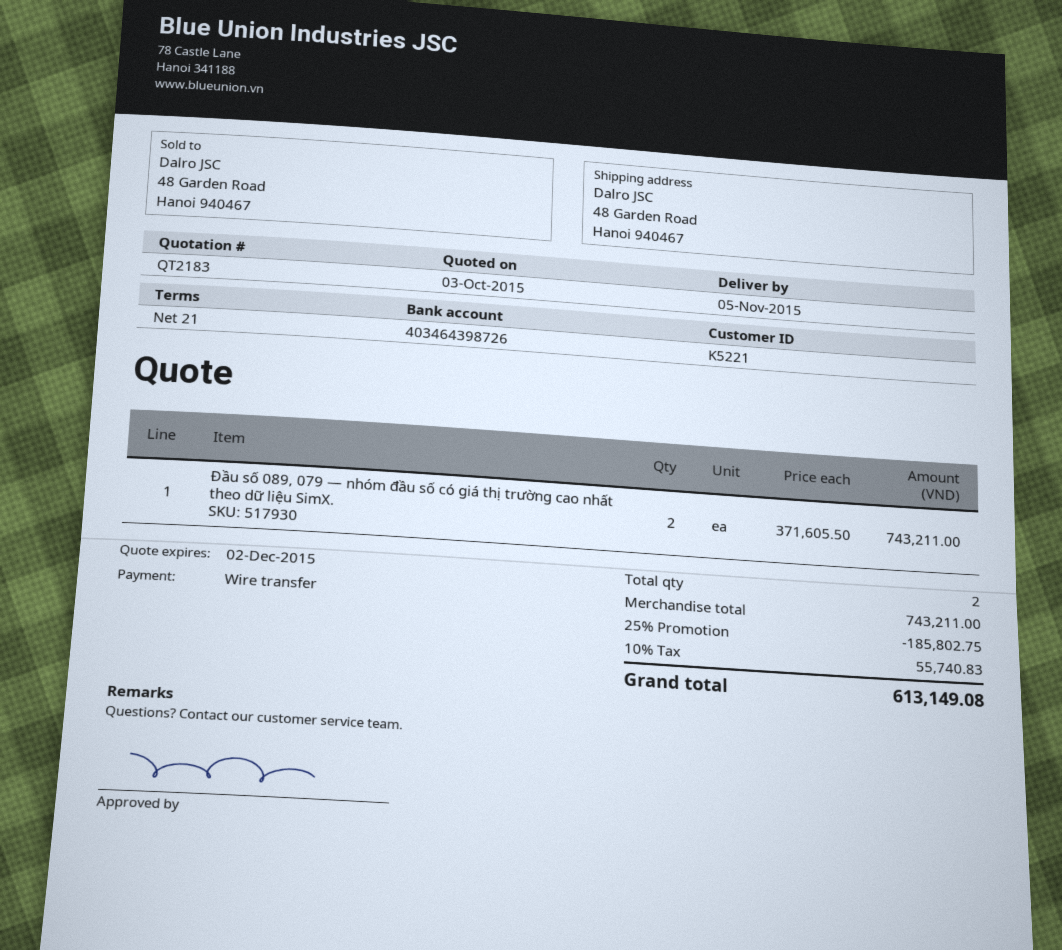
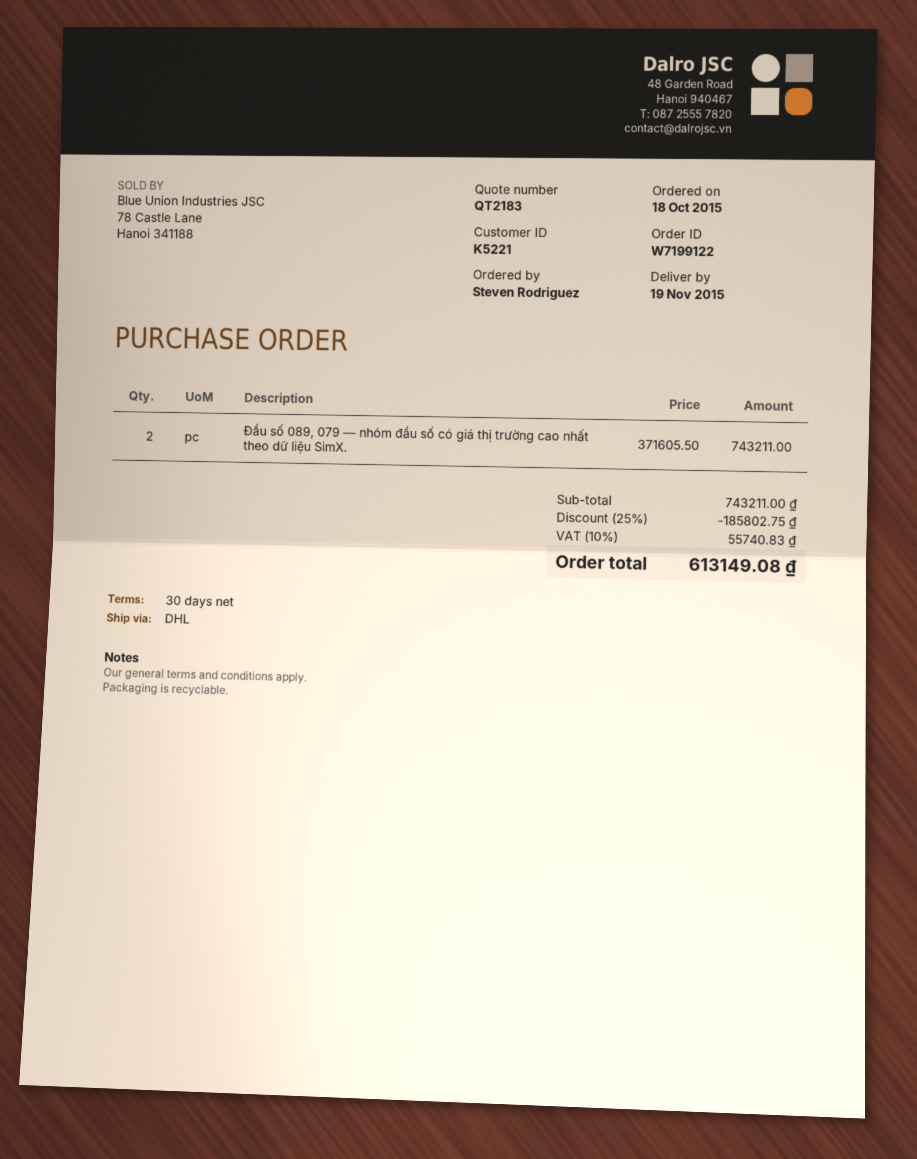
delivery date: 2015-11-05 -> 2015-11-19
payment terms: 21 days -> 30 days

